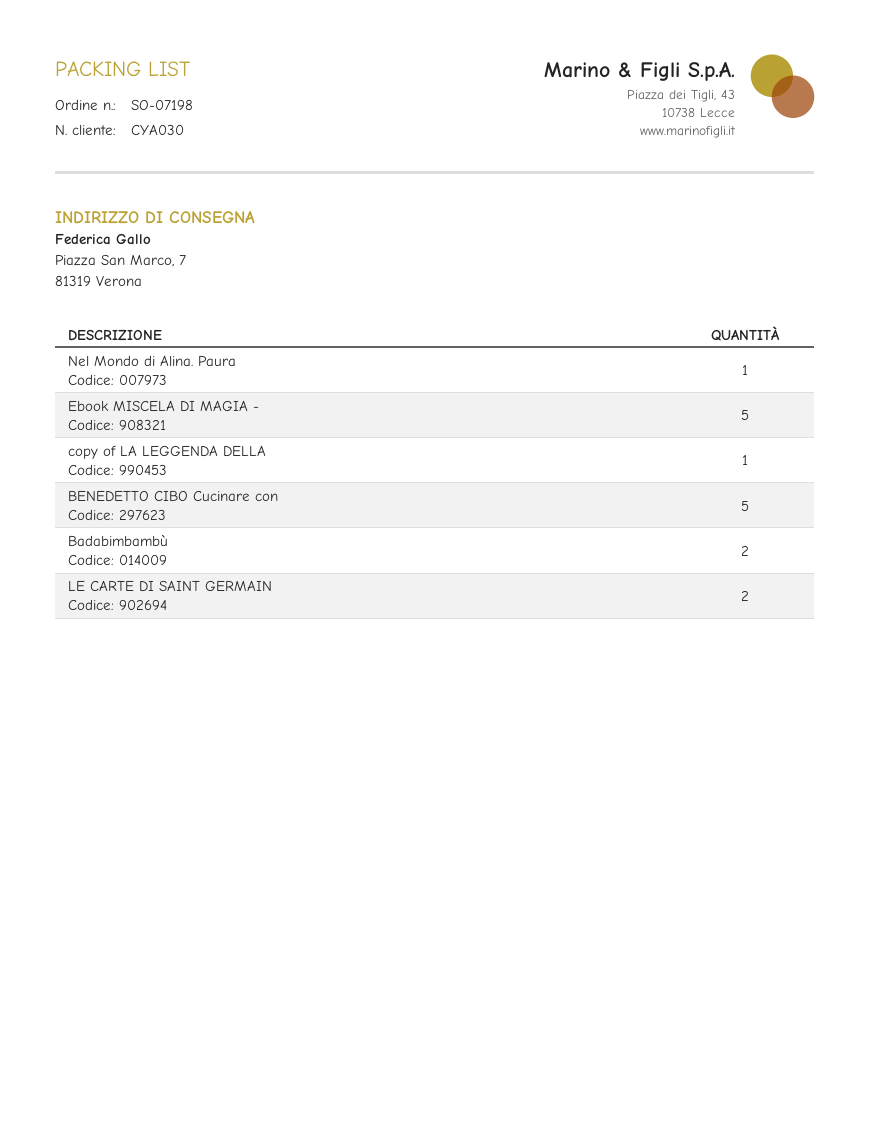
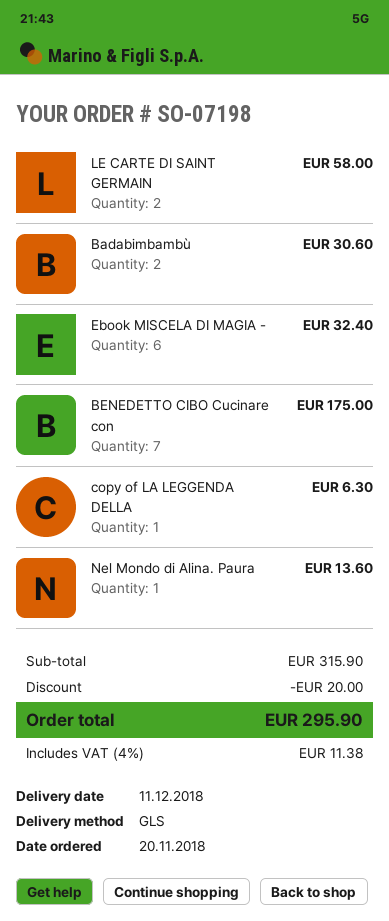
Ebook MISCELA DI MAGIA -: 5 -> 6
BENEDETTO CIBO Cucinare con: 5 -> 7

